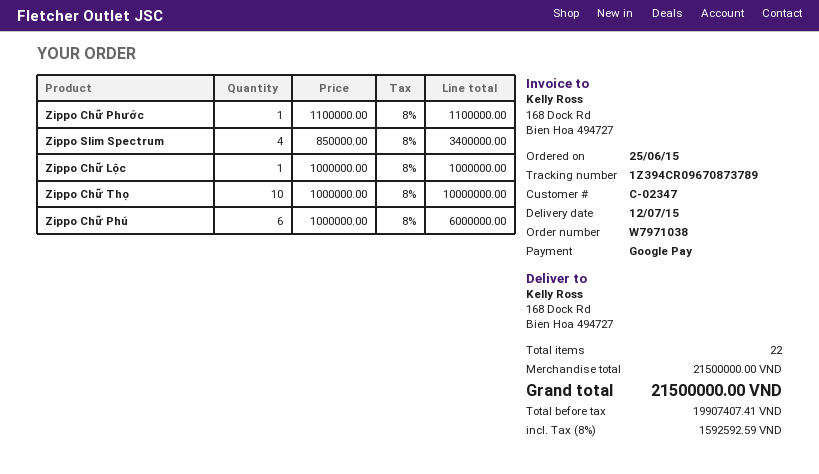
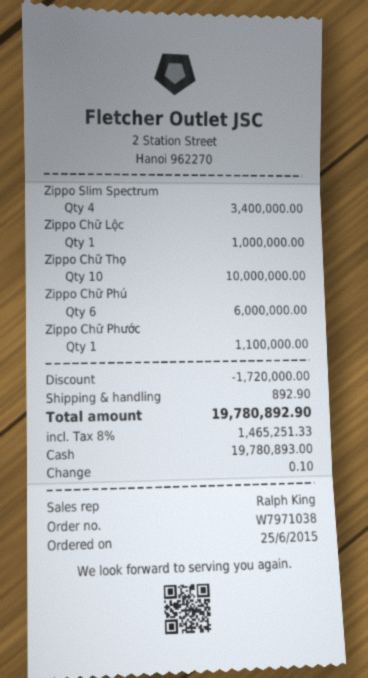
payment method: Google Pay -> cash
discount: none -> 1720000.00
shipping: none -> 892.90
tax: 8% = 1592592.59 -> 8% = 1465251.33
total: 21500000.00 -> 19780892.90

